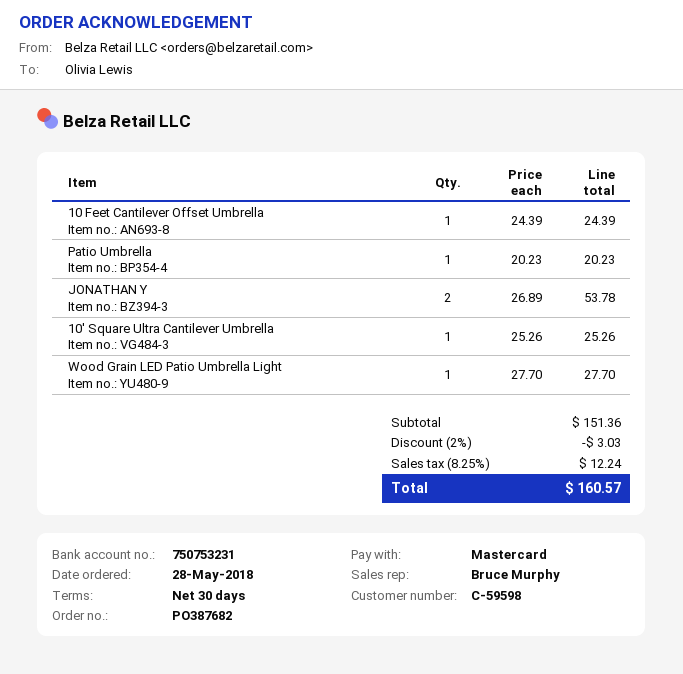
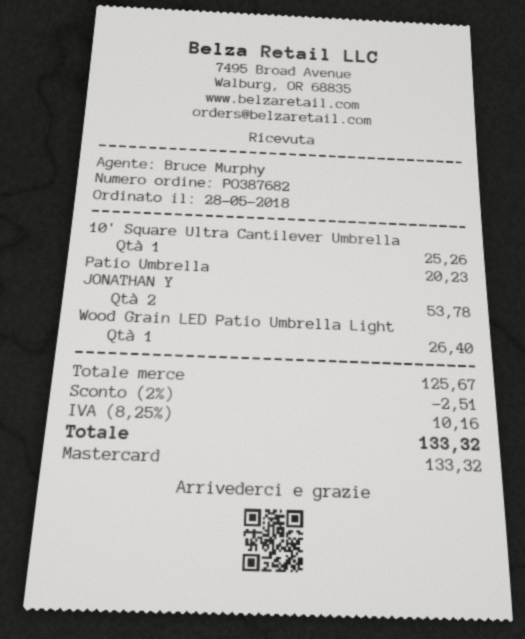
10 Feet Cantilever Offset Umbrella: 1 for 24.39 -> none
Wood Grain LED Patio Umbrella Light: 1 for 27.70 -> 1 for 26.40
subtotal: 151.36 -> 125.67
discount: 2% = 3.03 -> 2% = 2.51
tax: 8.25% = 12.24 -> 8.25% = 10.16
total: 160.57 -> 133.32

